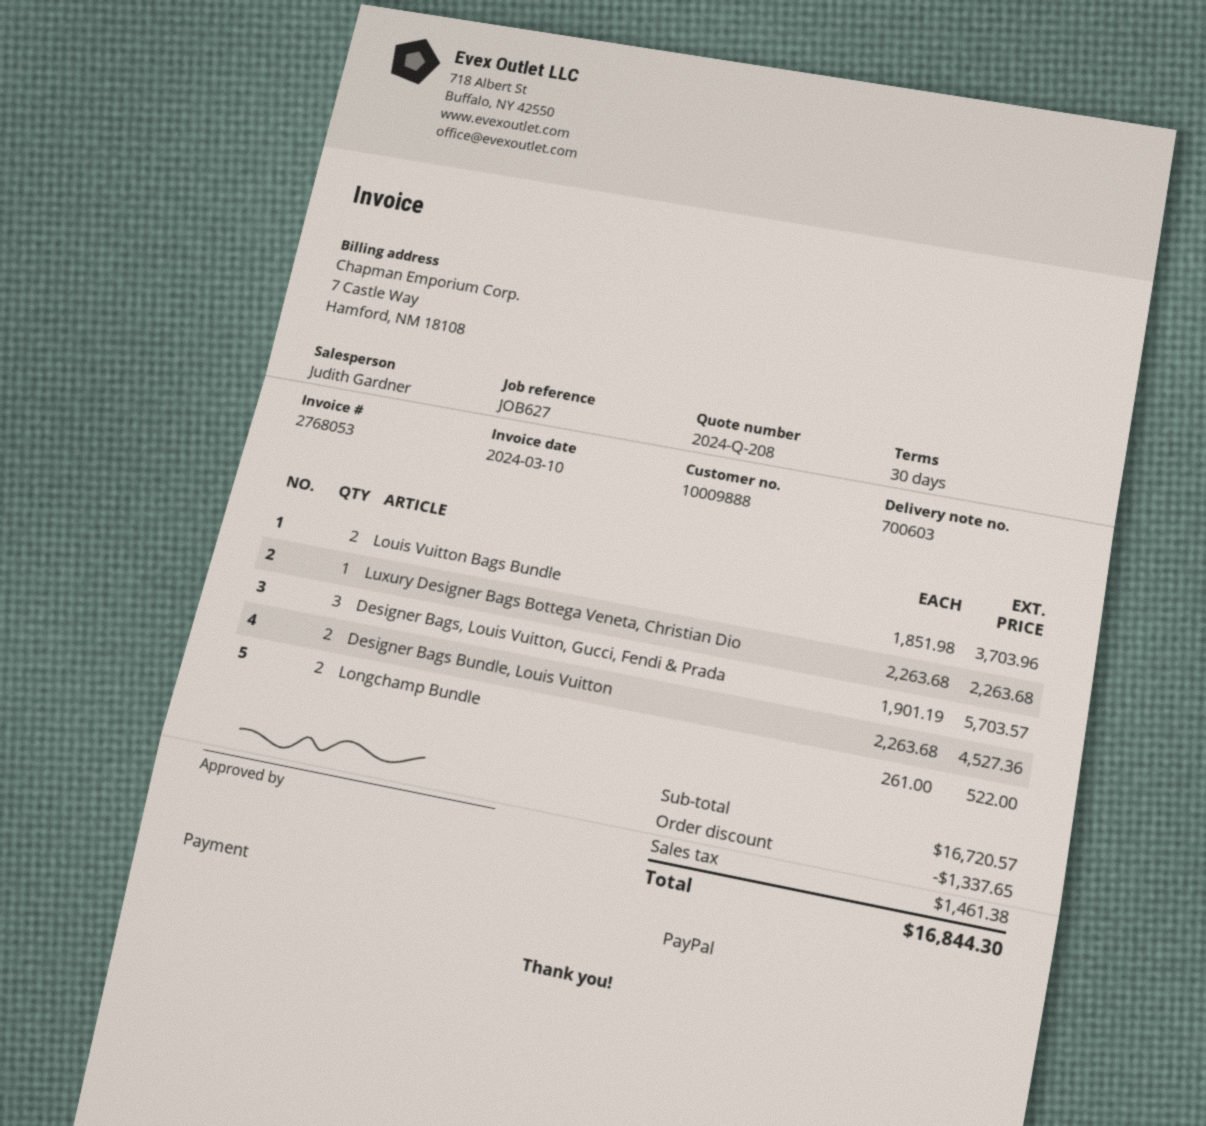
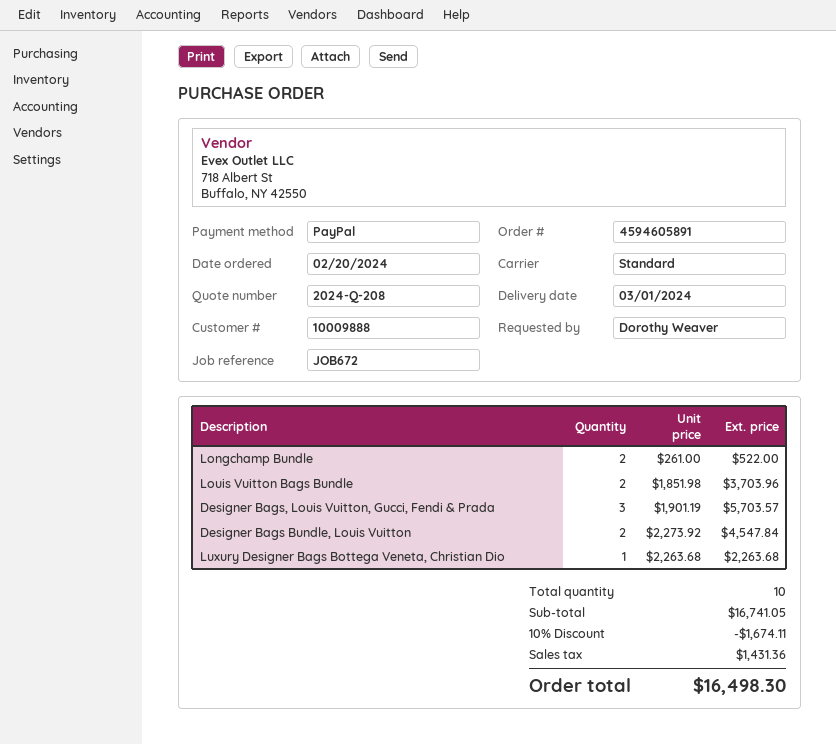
reference: JOB627 -> JOB672
Designer Bags Bundle, Louis Vuitton: 2 x 2263.68 = 4527.36 -> 2 x 2273.92 = 4547.84
subtotal: 16720.57 -> 16741.05
discount: 1337.65 -> 1674.11
tax: 1461.38 -> 1431.36
total: 16844.30 -> 16498.30

